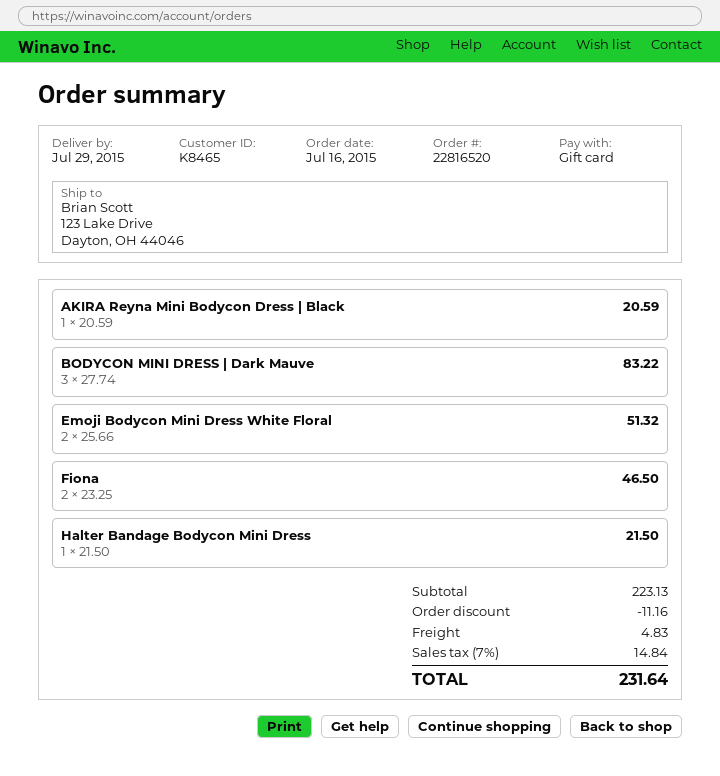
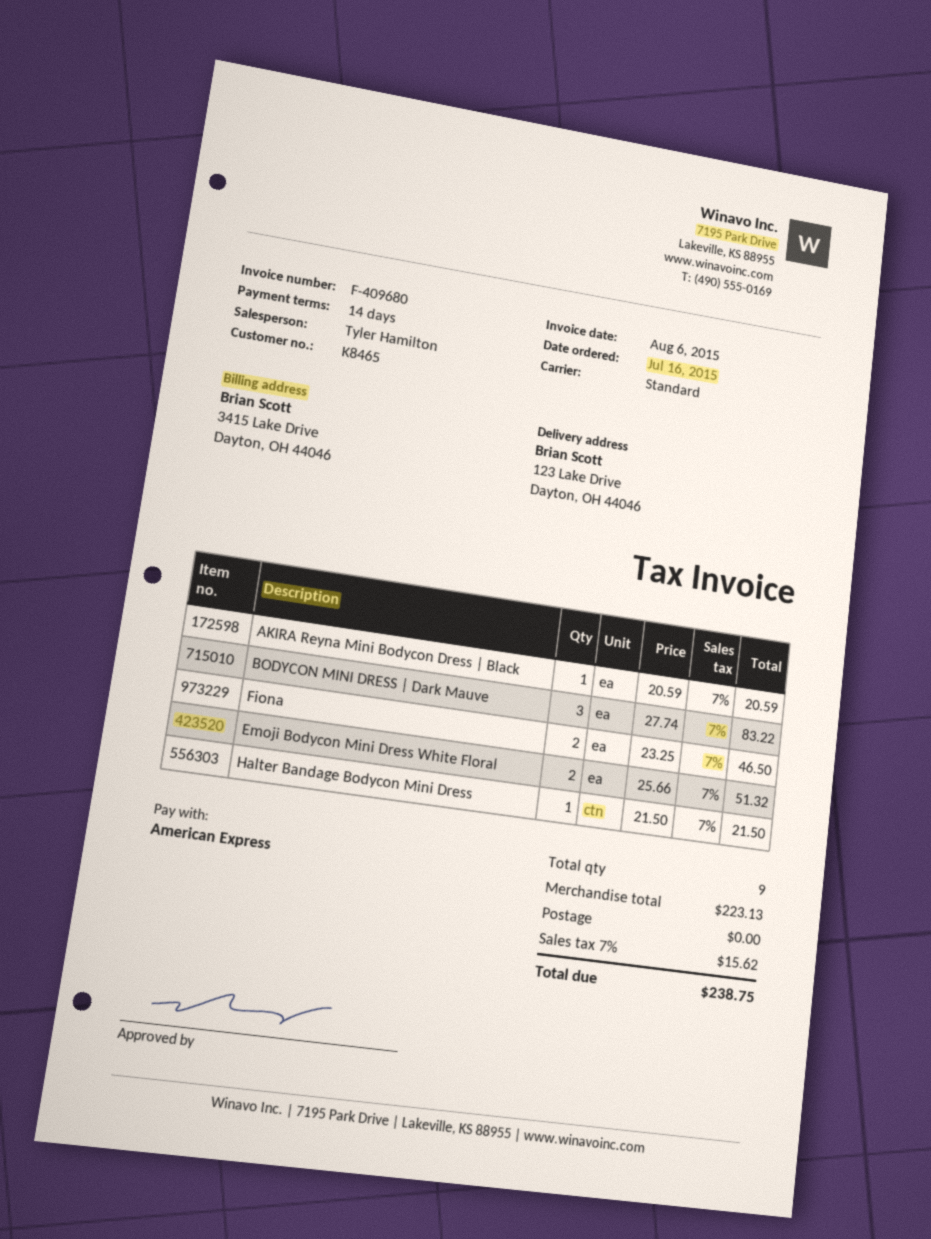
payment method: gift card -> American Express
discount: 11.16 -> none
shipping: 4.83 -> 0.00
tax: 7% = 14.84 -> 7% = 15.62
total: 231.64 -> 238.75

